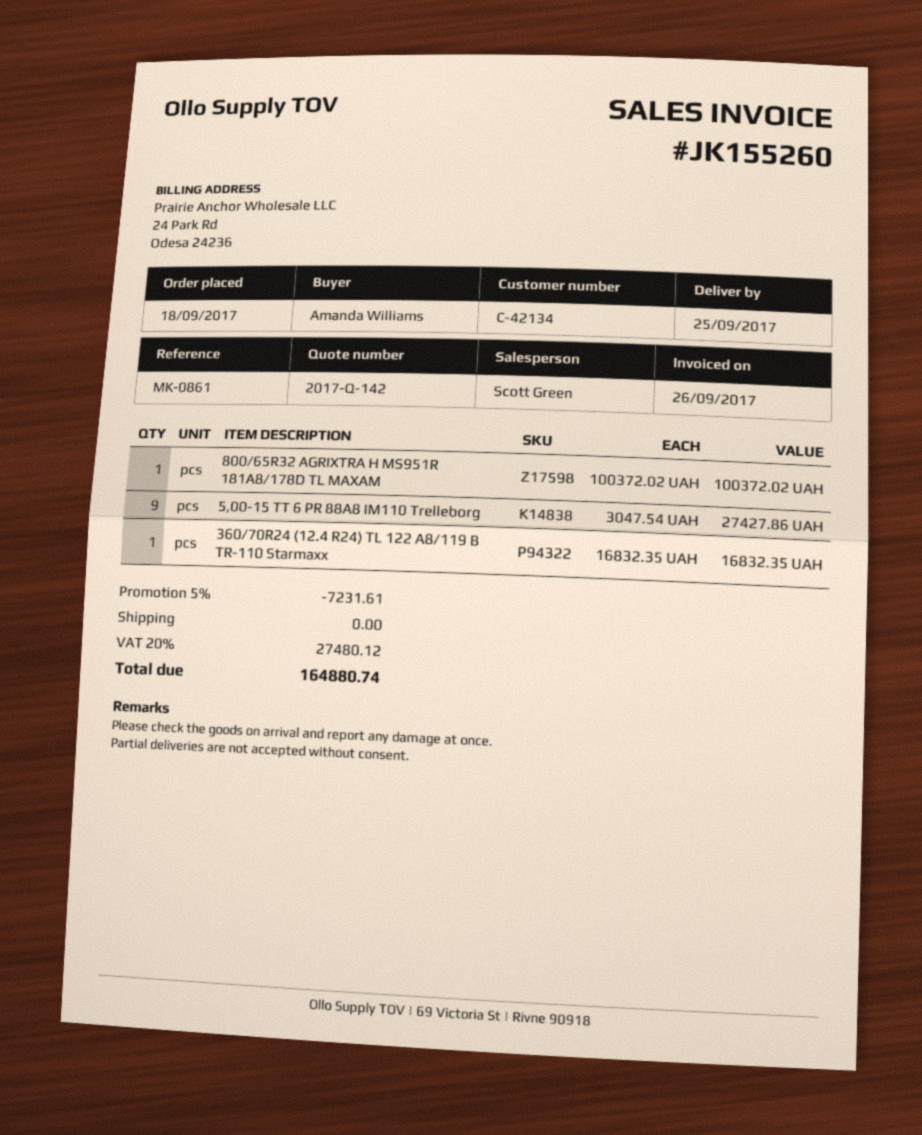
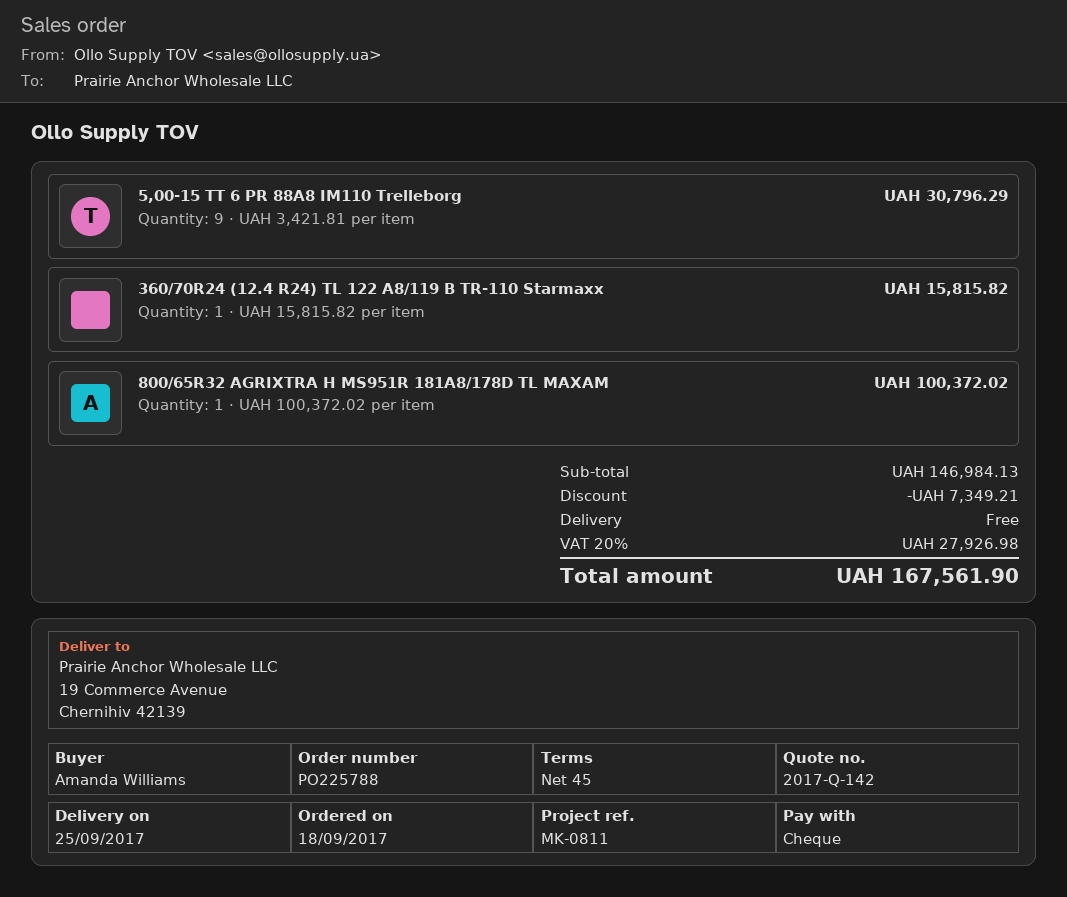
reference: MK-0861 -> MK-0811
5,00-15 TT 6 PR 88A8 IM110 Trelleborg: 9 x 3047.54 = 27427.86 -> 9 x 3421.81 = 30796.29
360/70R24 (12.4 R24) TL 122 A8/119 B TR-110 Starmaxx: 1 x 16832.35 = 16832.35 -> 1 x 15815.82 = 15815.82
discount: 7231.61 -> 7349.21
tax: 20% = 27480.12 -> 20% = 27926.98
total: 164880.74 -> 167561.90

